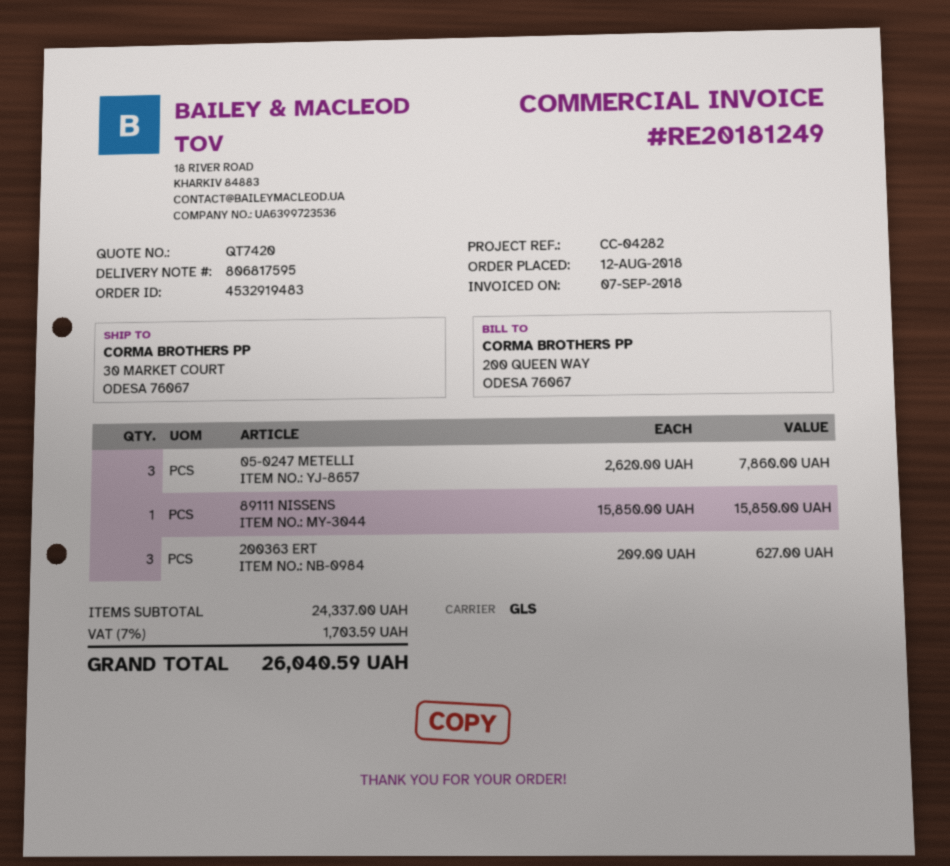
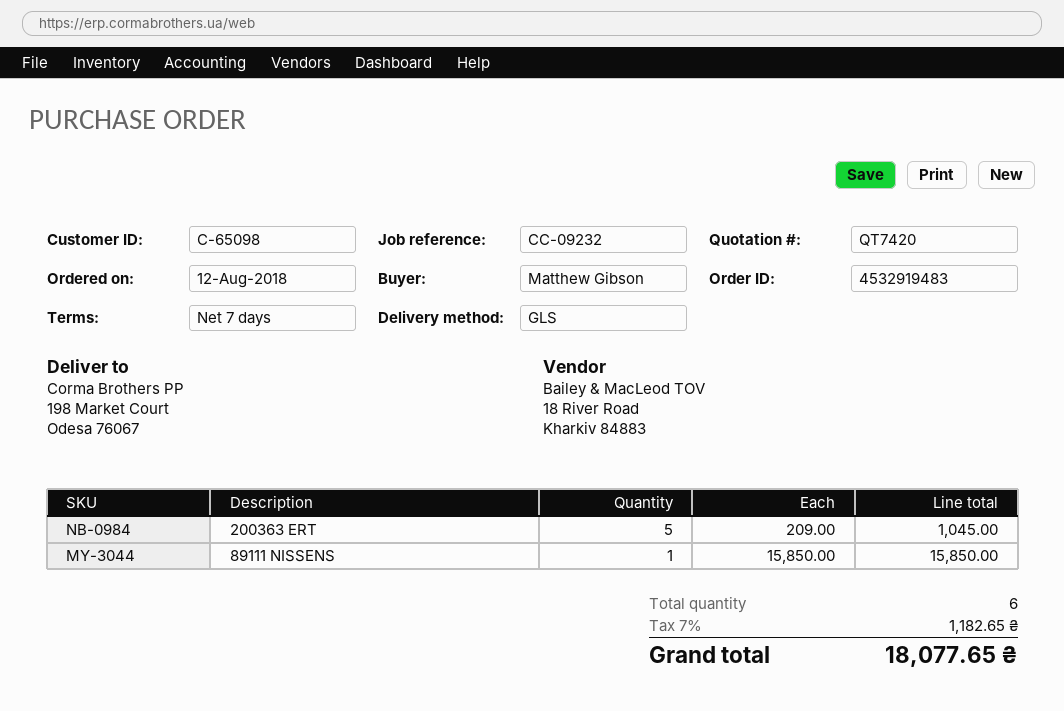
reference: CC-04282 -> CC-09232
ship to: 30 MARKET COURT, ODESA 76067 -> 198 Market Court, Odesa 76067
05-0247 METELLI: 3 x 2620.00 = 7860.00 -> none
200363 ERT: 3 x 209.00 = 627.00 -> 5 x 209.00 = 1045.00
tax: 7% = 1703.59 -> 7% = 1182.65
total: 26040.59 -> 18077.65

